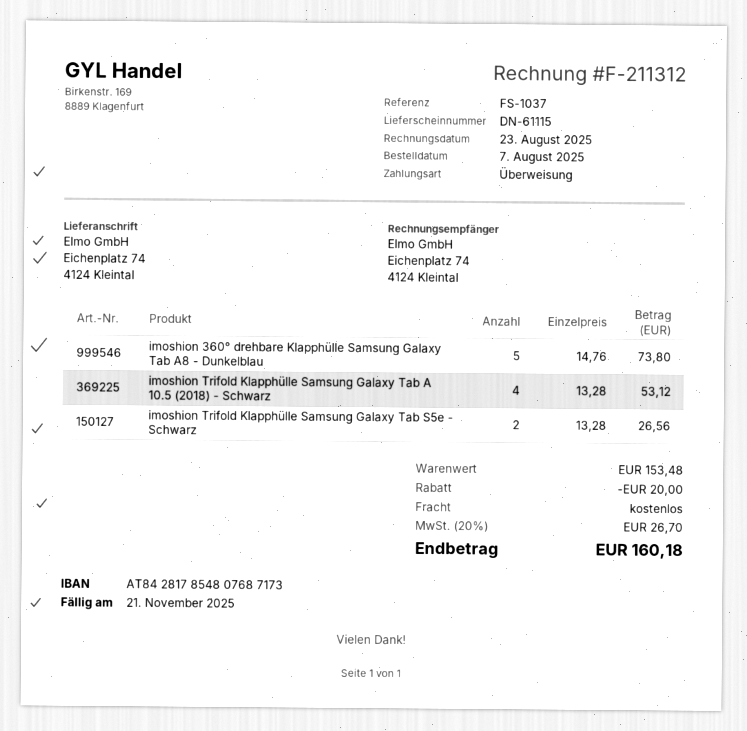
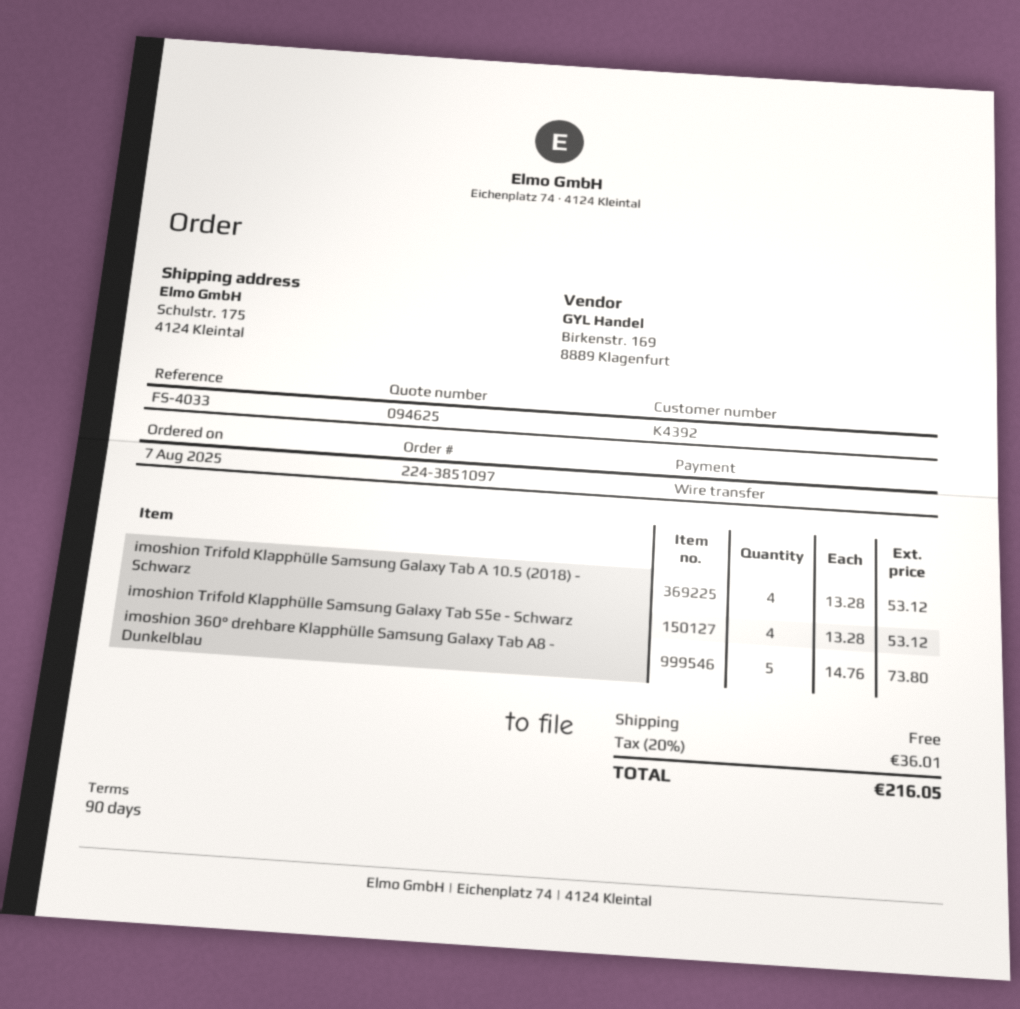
reference: FS-1037 -> FS-4033
ship to: Eichenplatz 74, 4124 Kleintal -> Schulstr. 175, 4124 Kleintal
imoshion Trifold Klapphülle Samsung Galaxy Tab S5e - Schwarz: 2 x 13.28 = 26.56 -> 4 x 13.28 = 53.12
discount: 20.00 -> none
tax: 20% = 26.70 -> 20% = 36.01
total: 160.18 -> 216.05

